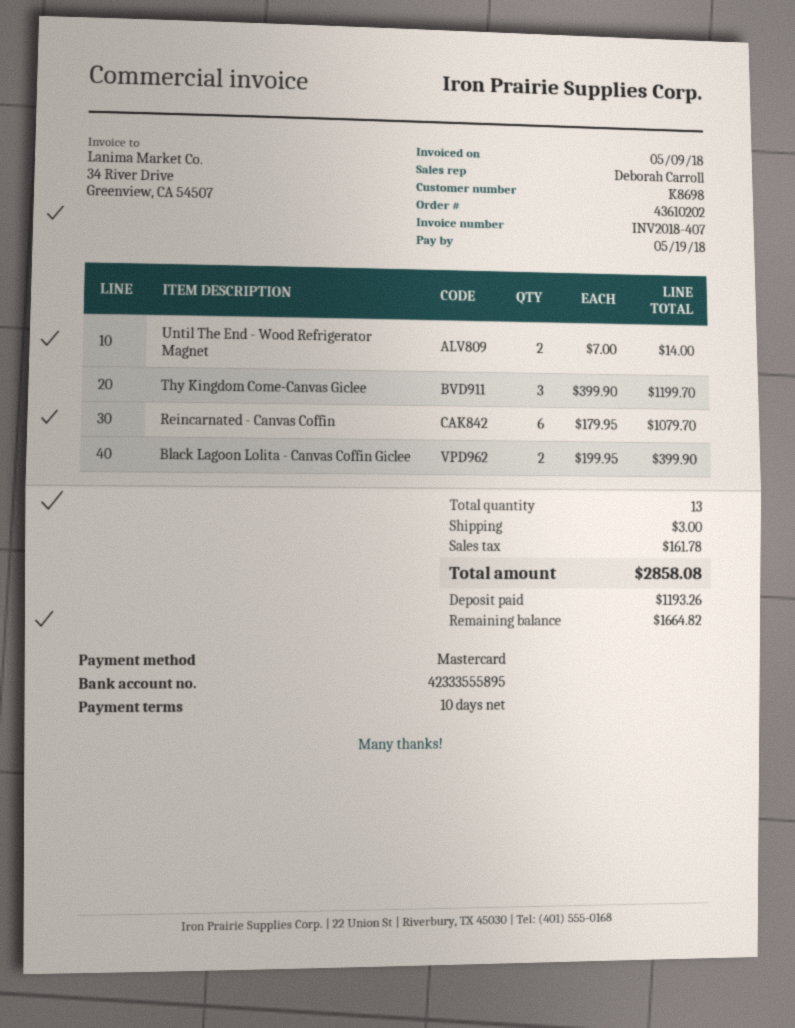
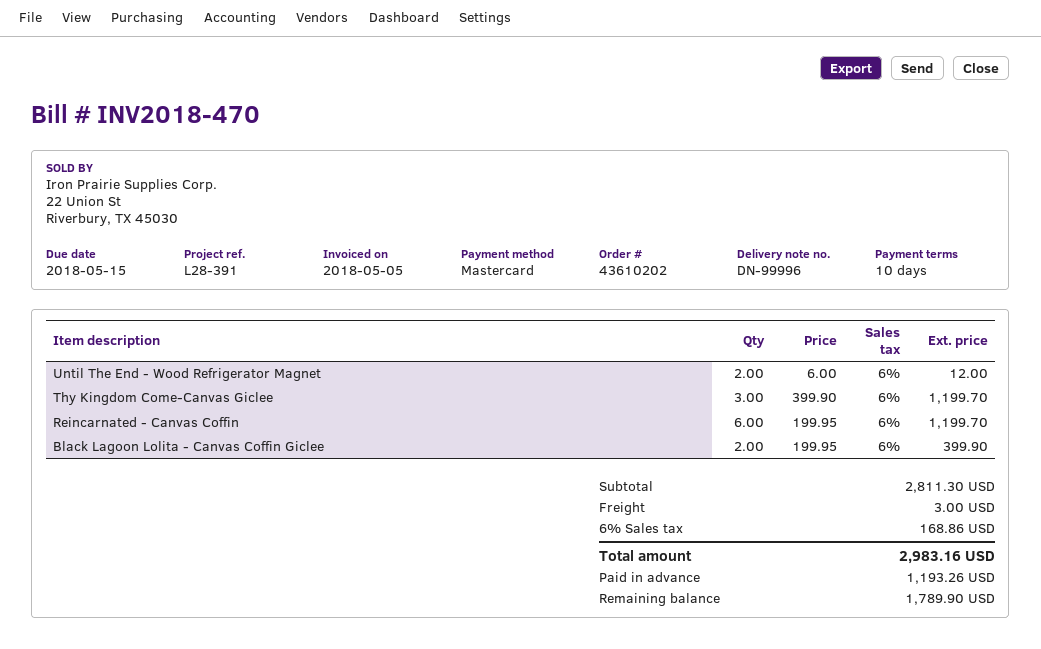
invoice number: INV2018-407 -> INV2018-470
invoice date: 2018-05-09 -> 2018-05-05
due date: 2018-05-19 -> 2018-05-15
Until The End - Wood Refrigerator Magnet: 2 x 7.00 = 14.00 -> 2 x 6.00 = 12.00
Reincarnated - Canvas Coffin: 6 x 179.95 = 1079.70 -> 6 x 199.95 = 1199.70
tax: 161.78 -> 168.86
total: 2858.08 -> 2983.16
balance: 1664.82 -> 1789.90

